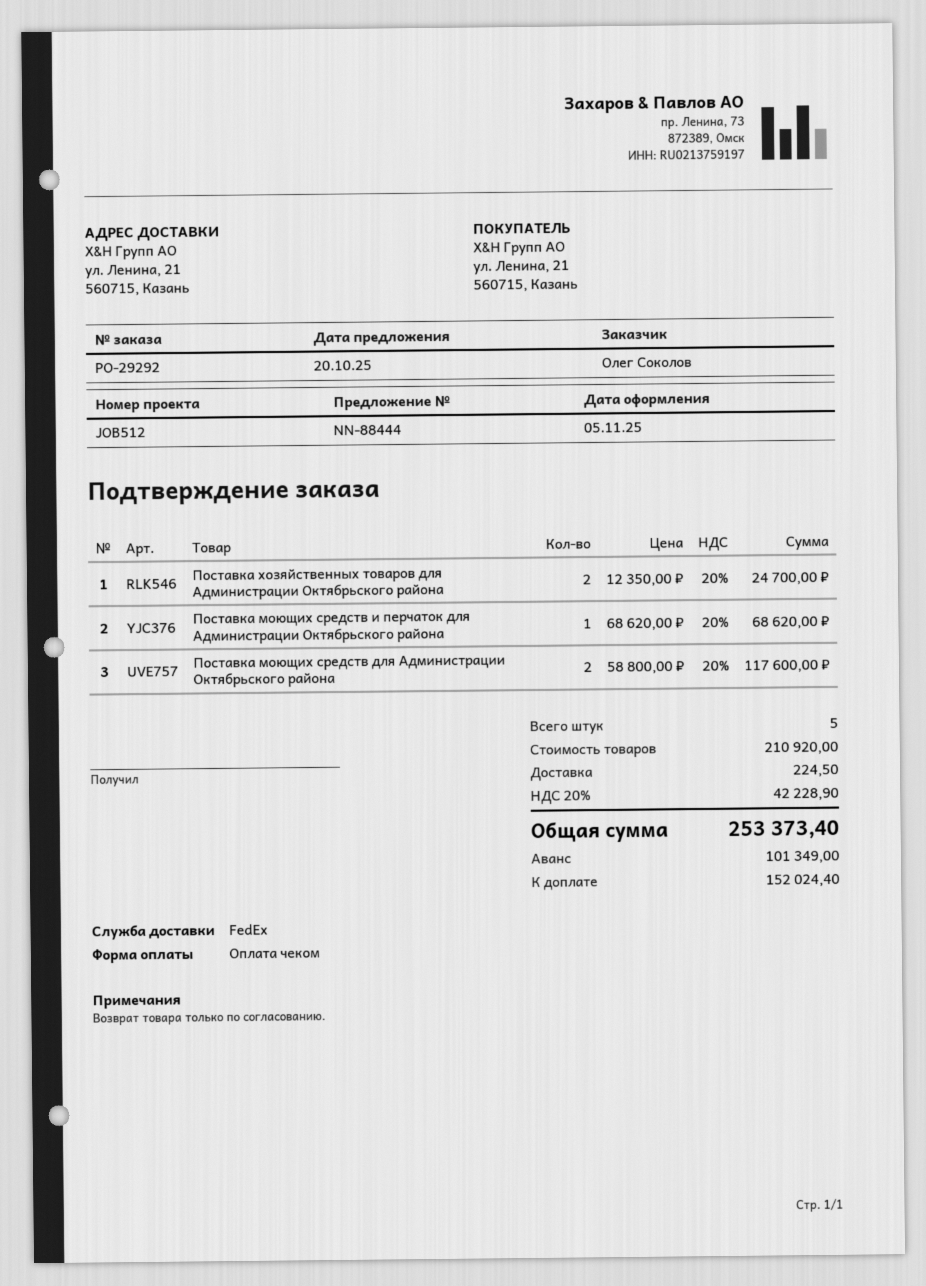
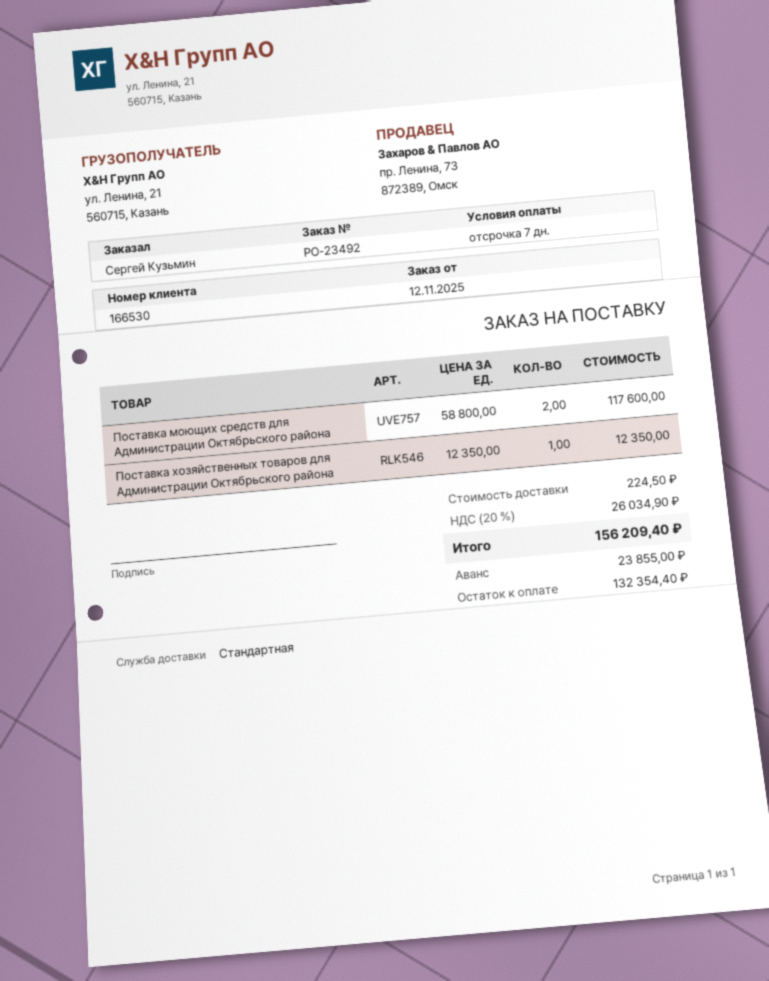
order number: PO-29292 -> PO-23492
order date: 2025-11-05 -> 2025-11-12
ordered by: Олег Соколов -> Сергей Кузьмин
shipping method: FedEx -> standard
Поставка хозяйственных товаров для Администрации Октябрьского района: 2 x 12350.00 = 24700.00 -> 1 x 12350.00 = 12350.00
Поставка моющих средств и перчаток для Администрации Октябрьского района: 1 x 68620.00 = 68620.00 -> none
tax: 20% = 42228.90 -> 20% = 26034.90
total: 253373.40 -> 156209.40
deposit: 101349.00 -> 23855.00
balance: 152024.40 -> 132354.40

